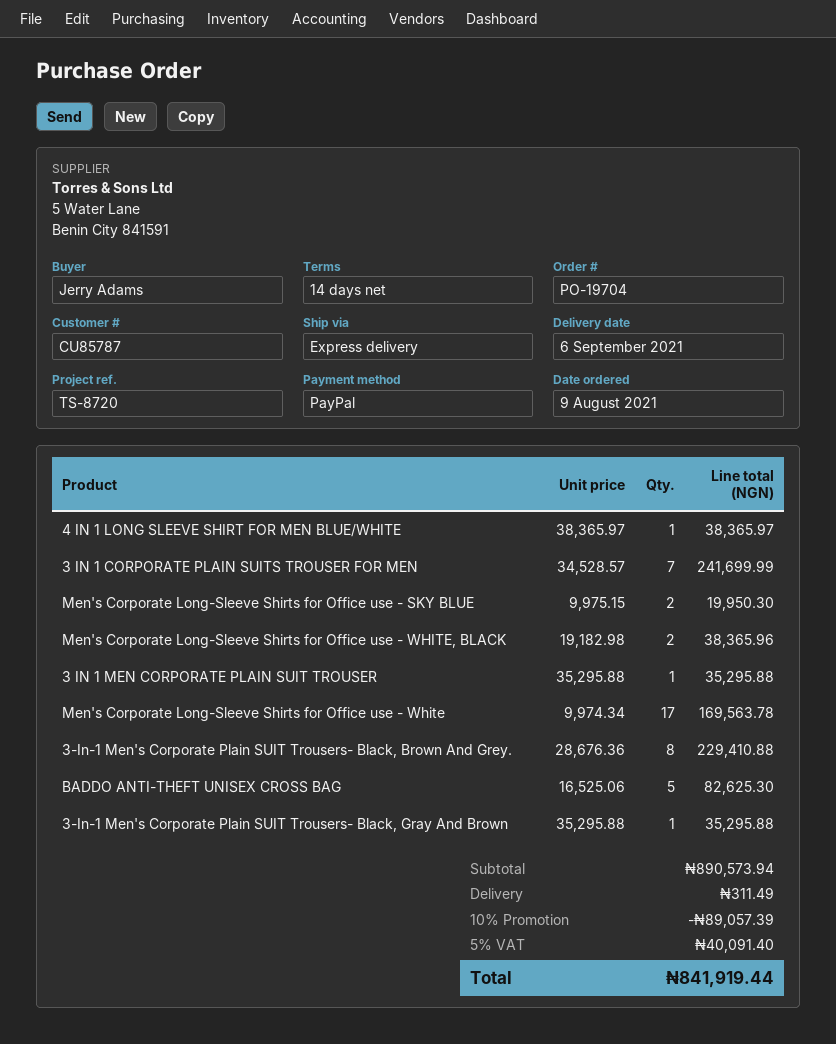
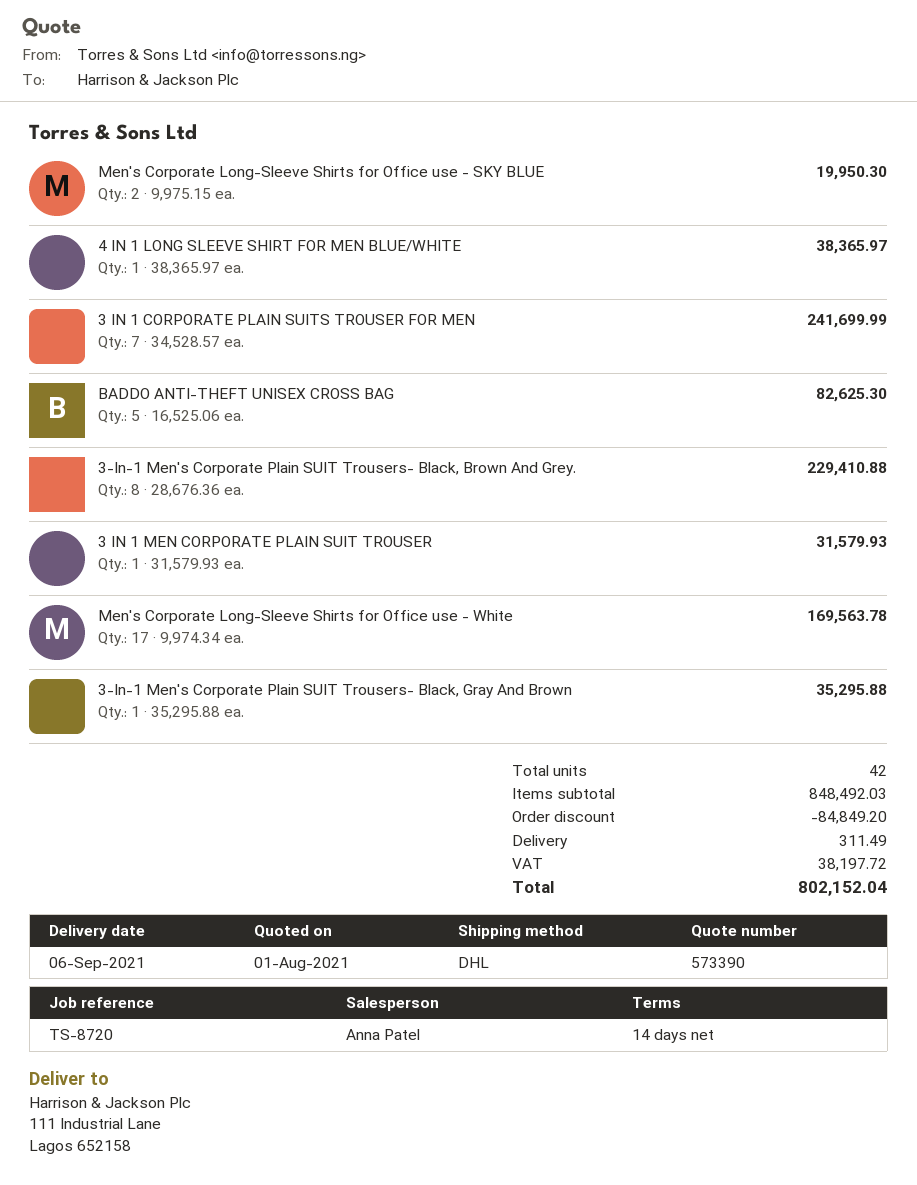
shipping method: express -> DHL
Men's Corporate Long-Sleeve Shirts for Office use - WHITE, BLACK: 2 x 19182.98 = 38365.96 -> none
3 IN 1 MEN CORPORATE PLAIN SUIT TROUSER: 1 x 35295.88 = 35295.88 -> 1 x 31579.93 = 31579.93
subtotal: 890573.94 -> 848492.03
discount: 89057.39 -> 84849.20
tax: 40091.40 -> 38197.72
total: 841919.44 -> 802152.04

